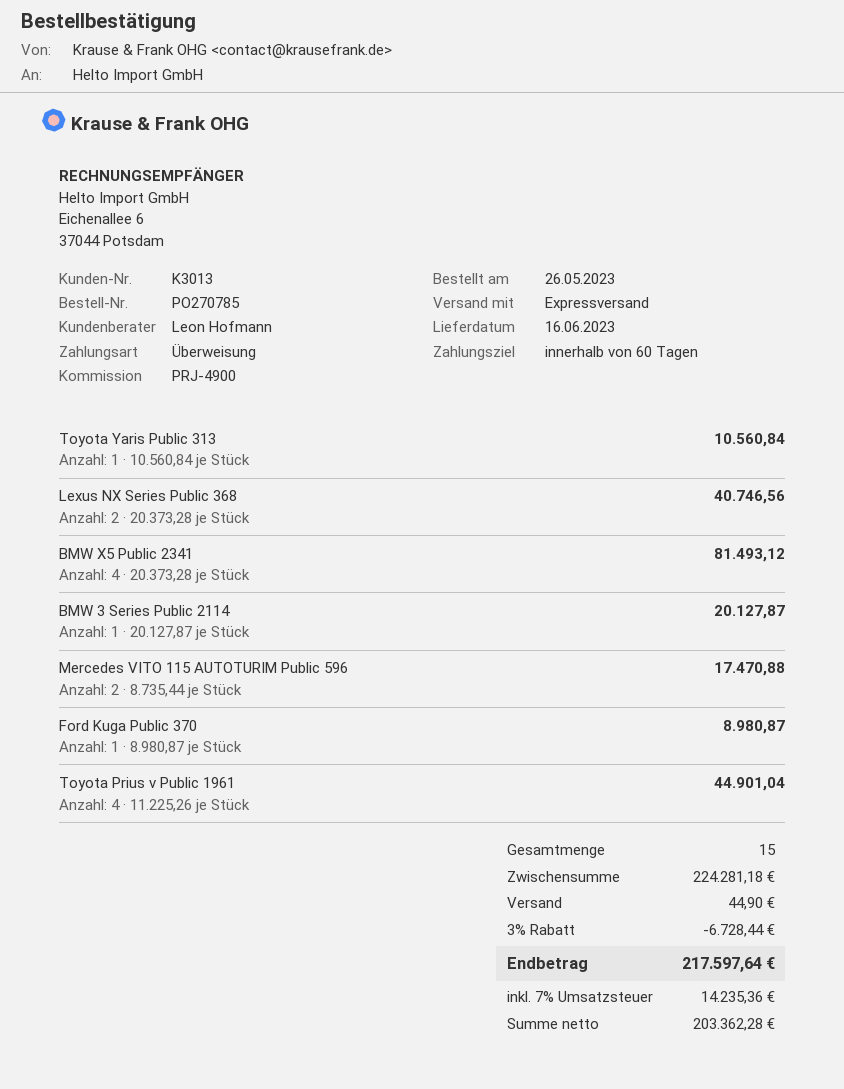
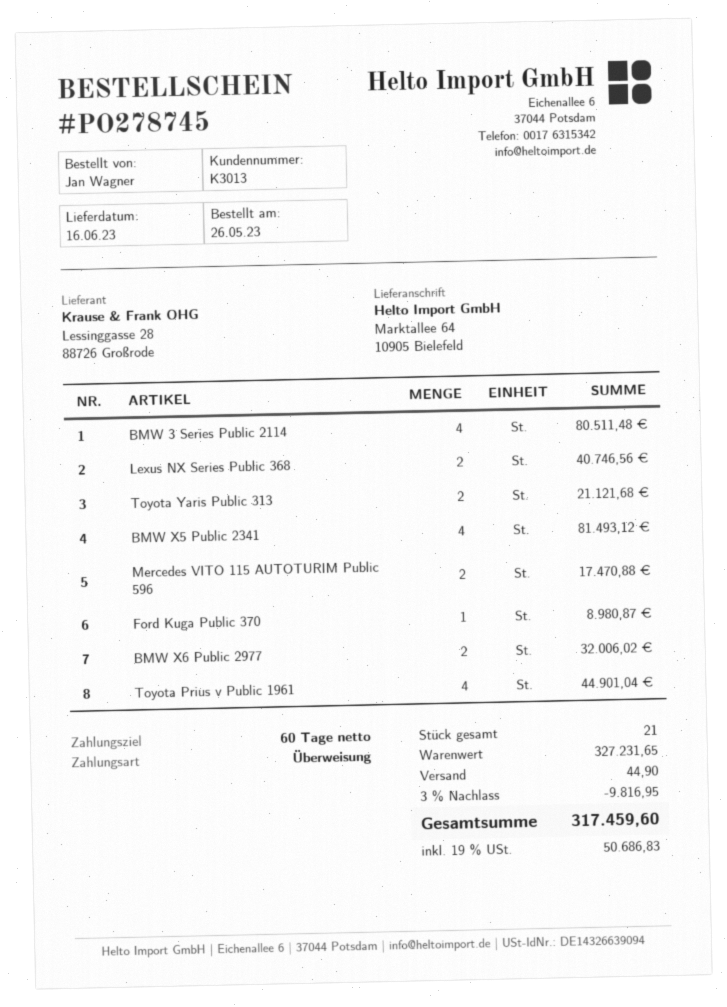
order number: PO270785 -> PO278745
Toyota Yaris Public 313: 1 for 10560.84 -> 2 for 21121.68
BMW 3 Series Public 2114: 1 for 20127.87 -> 4 for 80511.48
BMW X6 Public 2977: none -> 2 for 32006.02
total quantity: 15 -> 21
subtotal: 224281.18 -> 327231.65
discount: 3% = 6728.44 -> 3% = 9816.95
tax: 7% = 14235.36 -> 19% = 50686.83
total: 217597.64 -> 317459.60

